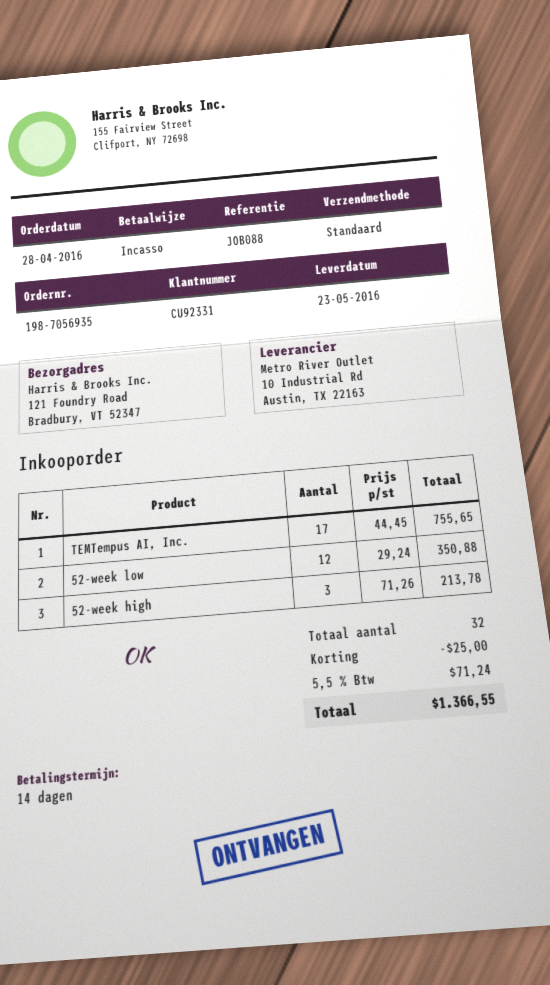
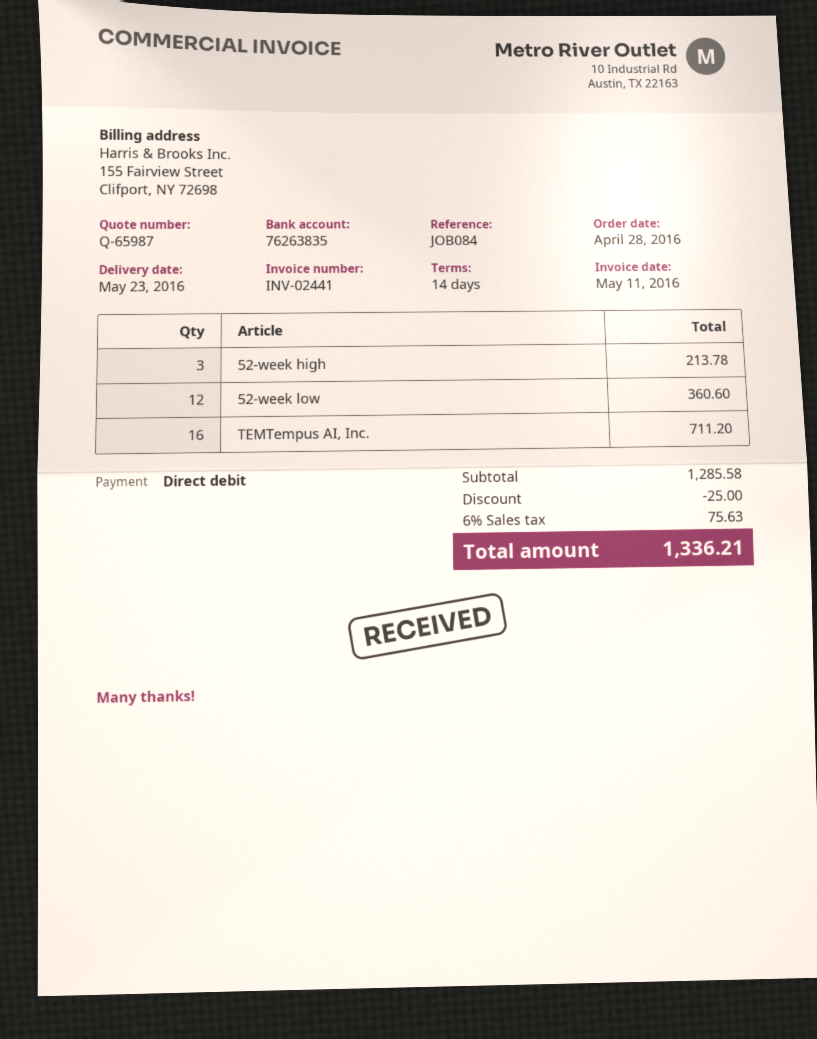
reference: JOB088 -> JOB084
TEMTempus AI, Inc.: 17 for 755.65 -> 16 for 711.20
52-week low: 12 for 350.88 -> 12 for 360.60
tax: 5.5% = 71.24 -> 6% = 75.63
total: 1366.55 -> 1336.21

